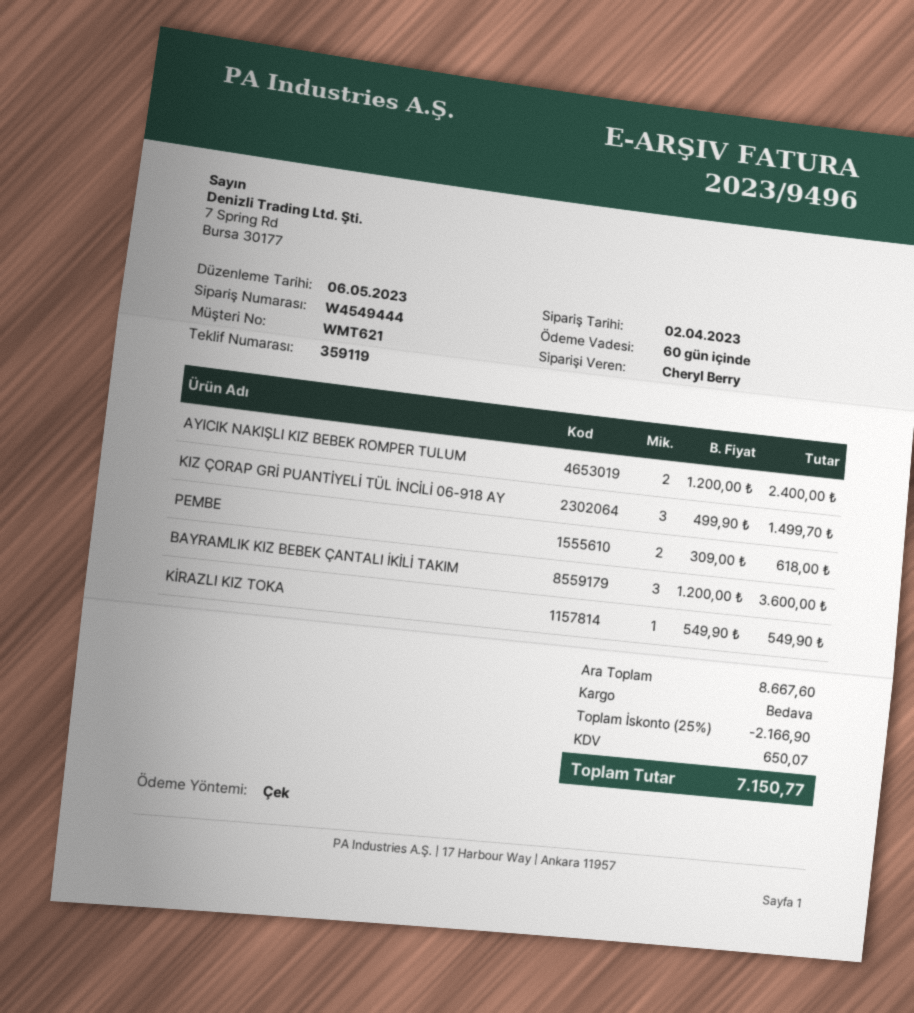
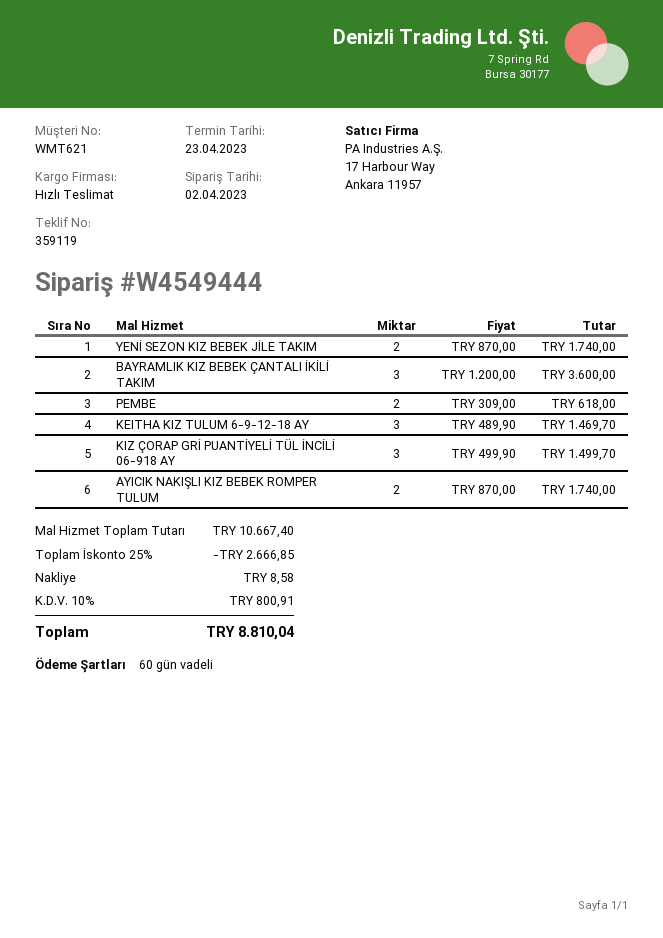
AYICIK NAKIŞLI KIZ BEBEK ROMPER TULUM: 2 x 1200.00 = 2400.00 -> 2 x 870.00 = 1740.00
KİRAZLI KIZ TOKA: 1 x 549.90 = 549.90 -> none
YENİ SEZON KIZ BEBEK JİLE TAKIM: none -> 2 x 870.00 = 1740.00
KEITHA KIZ TULUM 6-9-12-18 AY: none -> 3 x 489.90 = 1469.70
subtotal: 8667.60 -> 10667.40
discount: 25% = 2166.90 -> 25% = 2666.85
shipping: 0.00 -> 8.58
tax: 650.07 -> 800.91
total: 7150.77 -> 8810.04

